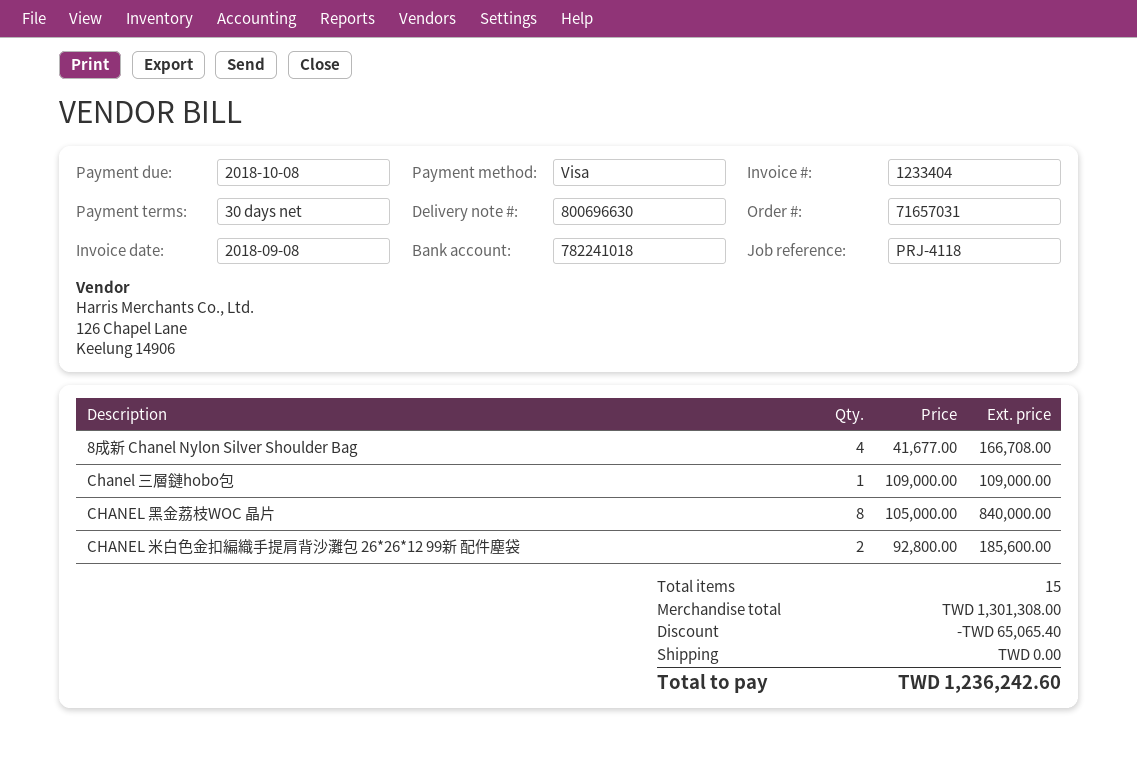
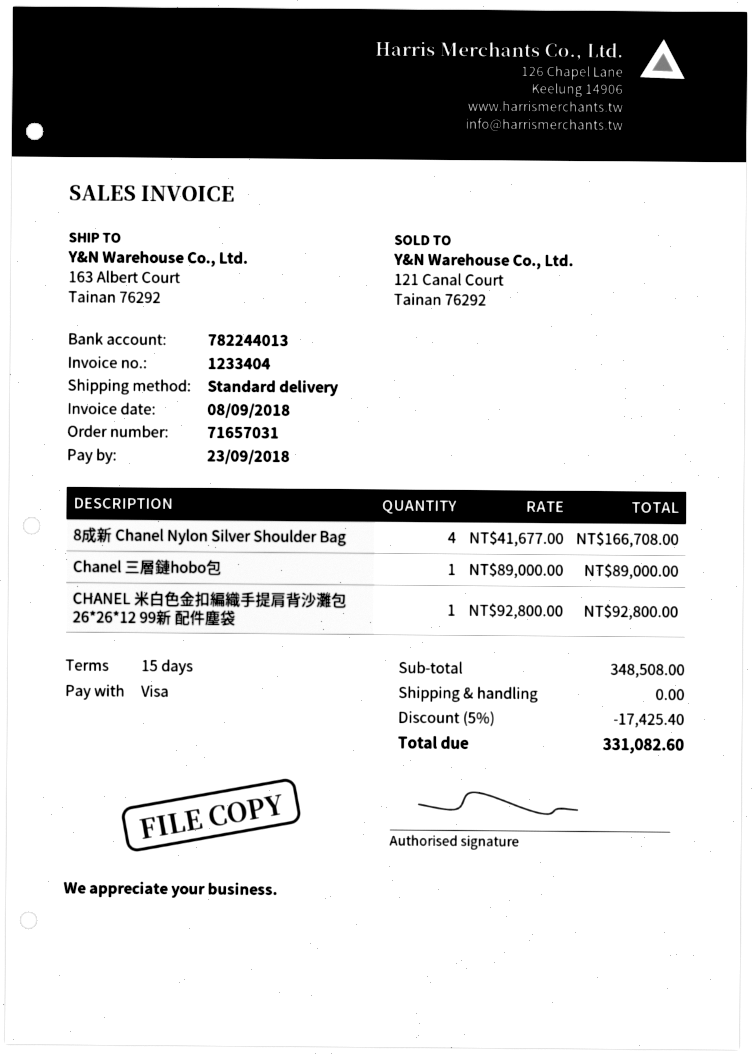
payment terms: 30 days -> 15 days
due date: 2018-10-08 -> 2018-09-23
bank account: 782241018 -> 782244013
Chanel 三層鏈hobo包: 1 x 109000.00 = 109000.00 -> 1 x 89000.00 = 89000.00
CHANEL 黑金荔枝WOC 晶片: 8 x 105000.00 = 840000.00 -> none
CHANEL 米白色金扣編織手提肩背沙灘包 26*26*12 99新 配件塵袋: 2 x 92800.00 = 185600.00 -> 1 x 92800.00 = 92800.00
subtotal: 1301308.00 -> 348508.00
discount: 65065.40 -> 17425.40
total: 1236242.60 -> 331082.60

